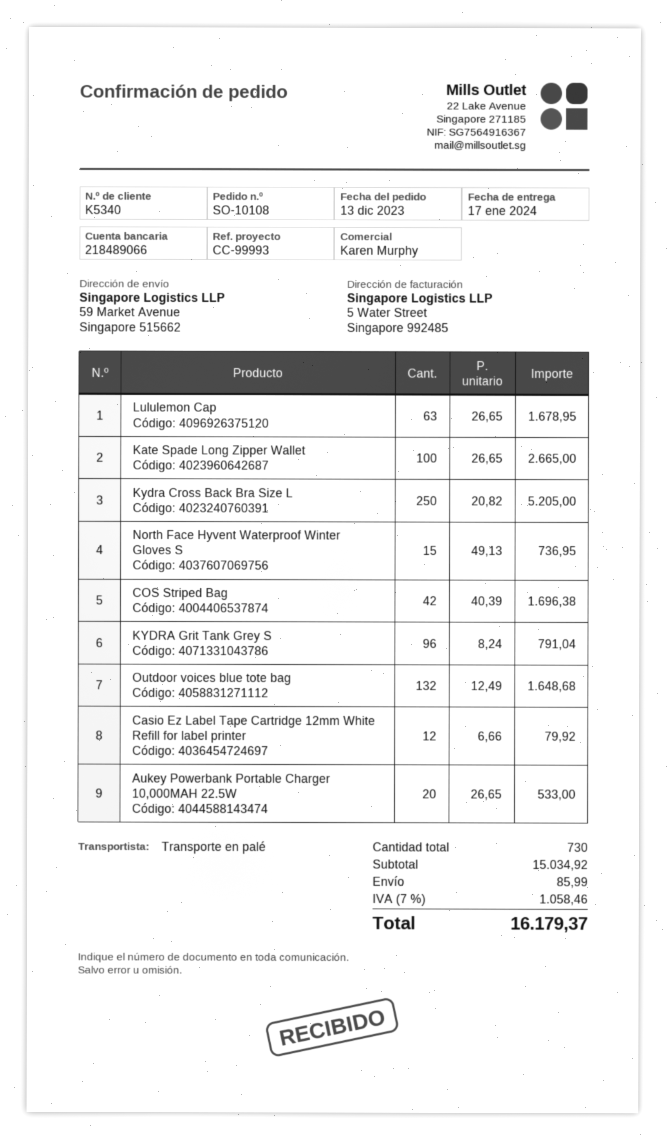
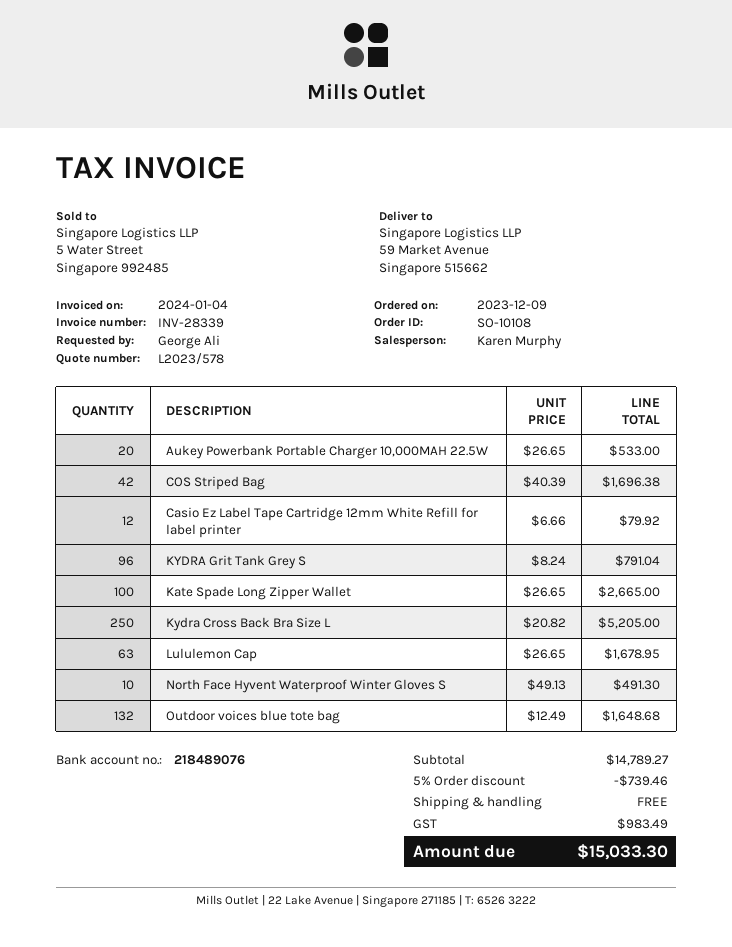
order date: 2023-12-13 -> 2023-12-09
bank account: 218489066 -> 218489076
North Face Hyvent Waterproof Winter Gloves S: 15 x 49.13 = 736.95 -> 10 x 49.13 = 491.30
subtotal: 15034.92 -> 14789.27
discount: none -> 5% = 739.46
shipping: 85.99 -> 0.00
tax: 1058.46 -> 983.49
total: 16179.37 -> 15033.30

